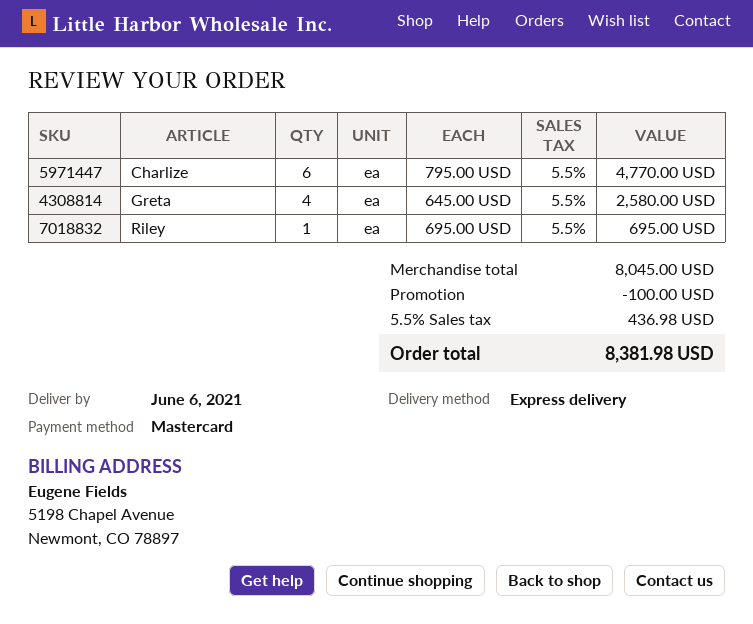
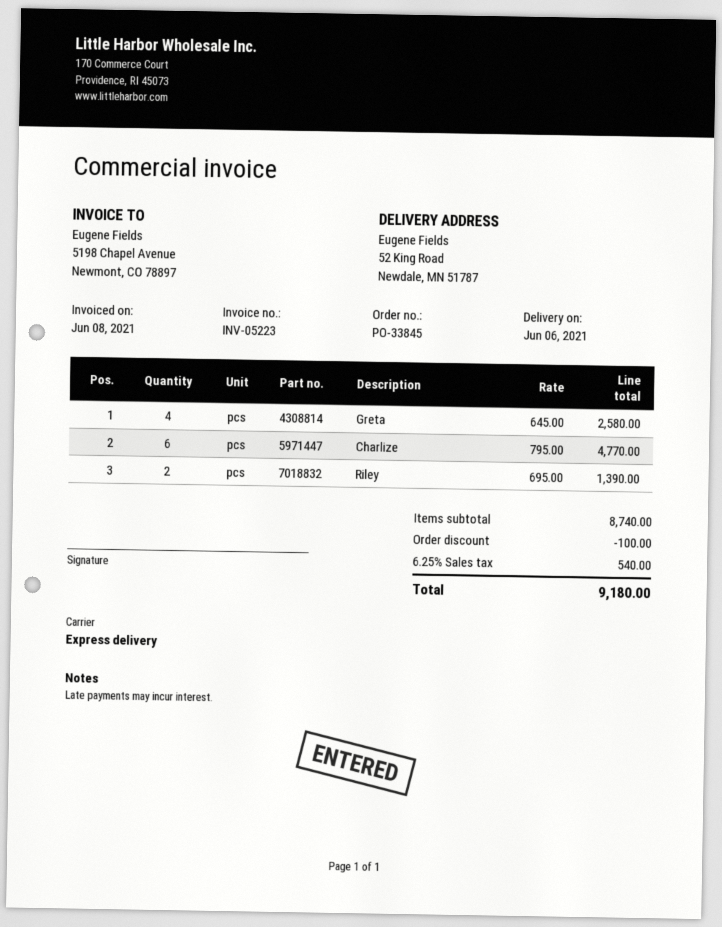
Riley: 1 x 695.00 = 695.00 -> 2 x 695.00 = 1390.00
subtotal: 8045.00 -> 8740.00
tax: 5.5% = 436.98 -> 6.25% = 540.00
total: 8381.98 -> 9180.00

